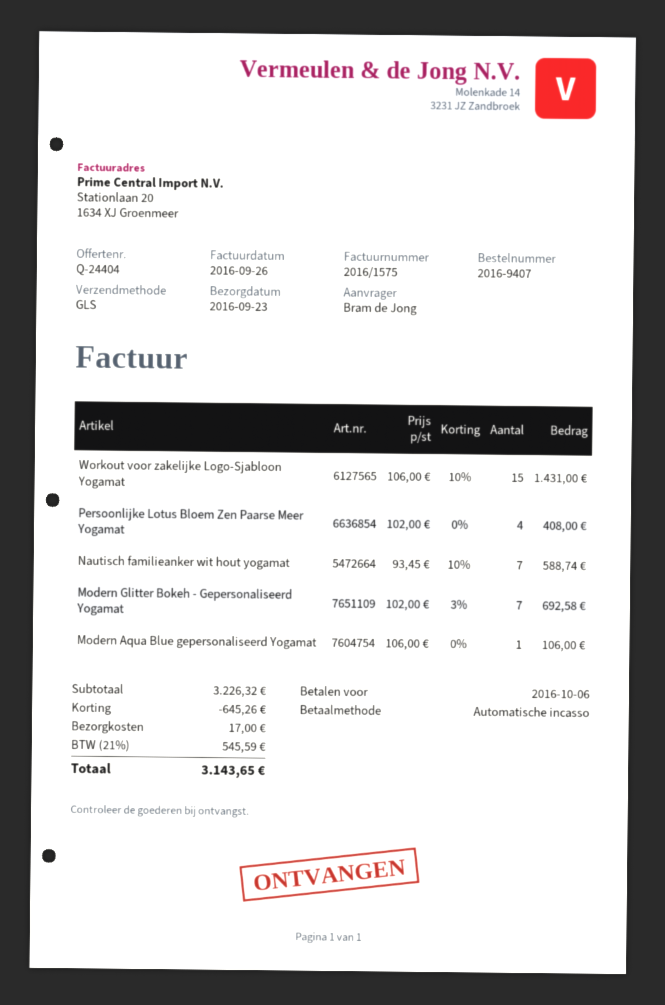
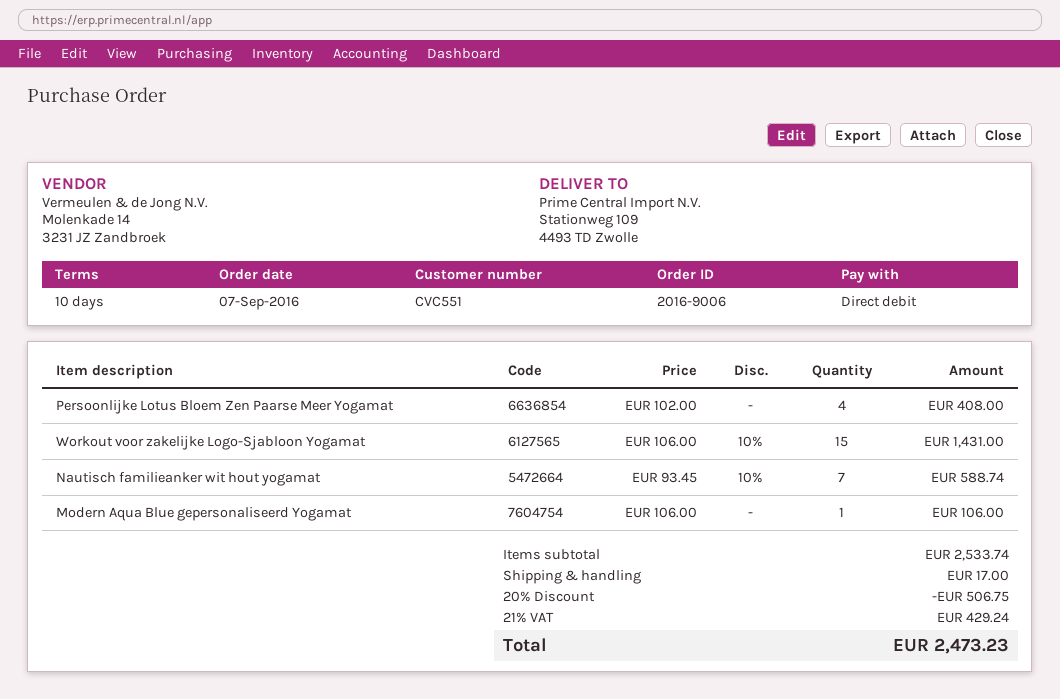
order number: 2016-9407 -> 2016-9006
Modern Glitter Bokeh - Gepersonaliseerd Yogamat: 7 x 102.00 - 3% = 692.58 -> none
subtotal: 3226.32 -> 2533.74
discount: 645.26 -> 506.75
tax: 21% = 545.59 -> 21% = 429.24
total: 3143.65 -> 2473.23

